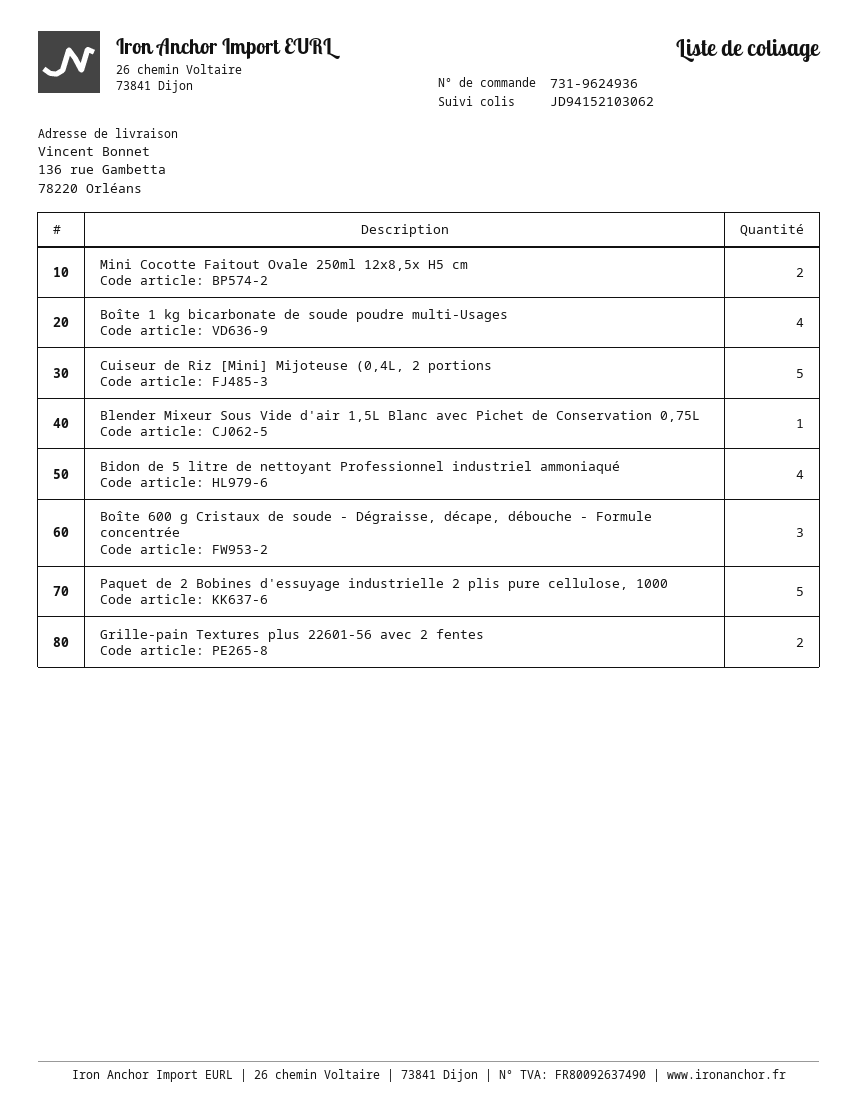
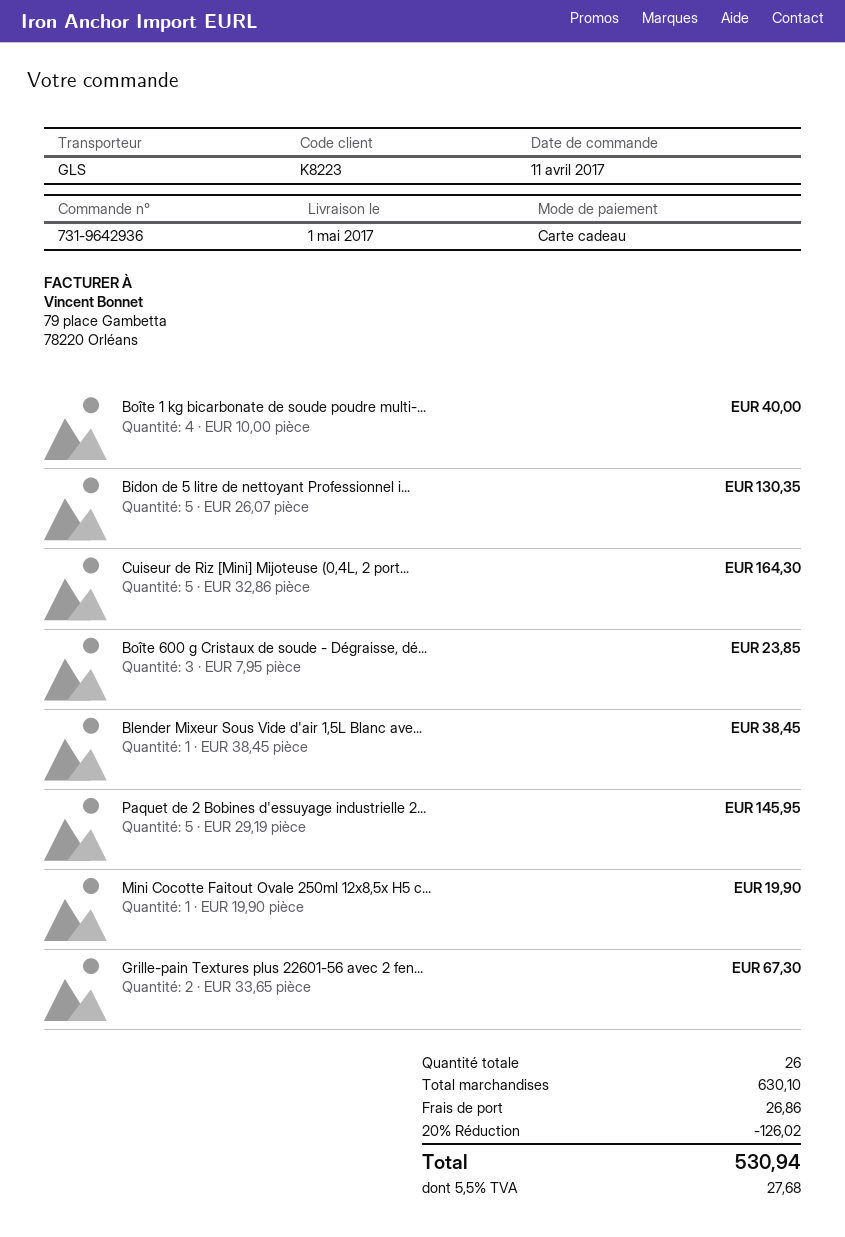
order number: 731-9624936 -> 731-9642936
Mini Cocotte Faitout Ovale 250ml 12x8,5x H5 cm: 2 -> 1
Bidon de 5 litre de nettoyant Professionnel industriel ammoniaqué: 4 -> 5

